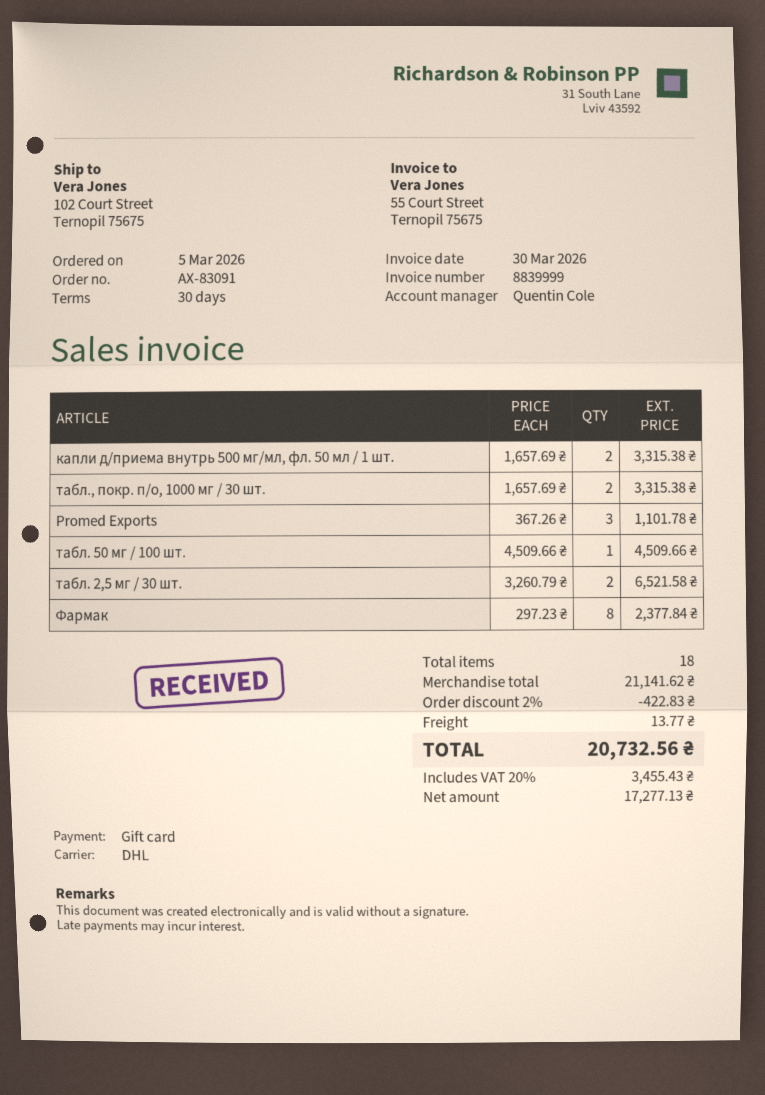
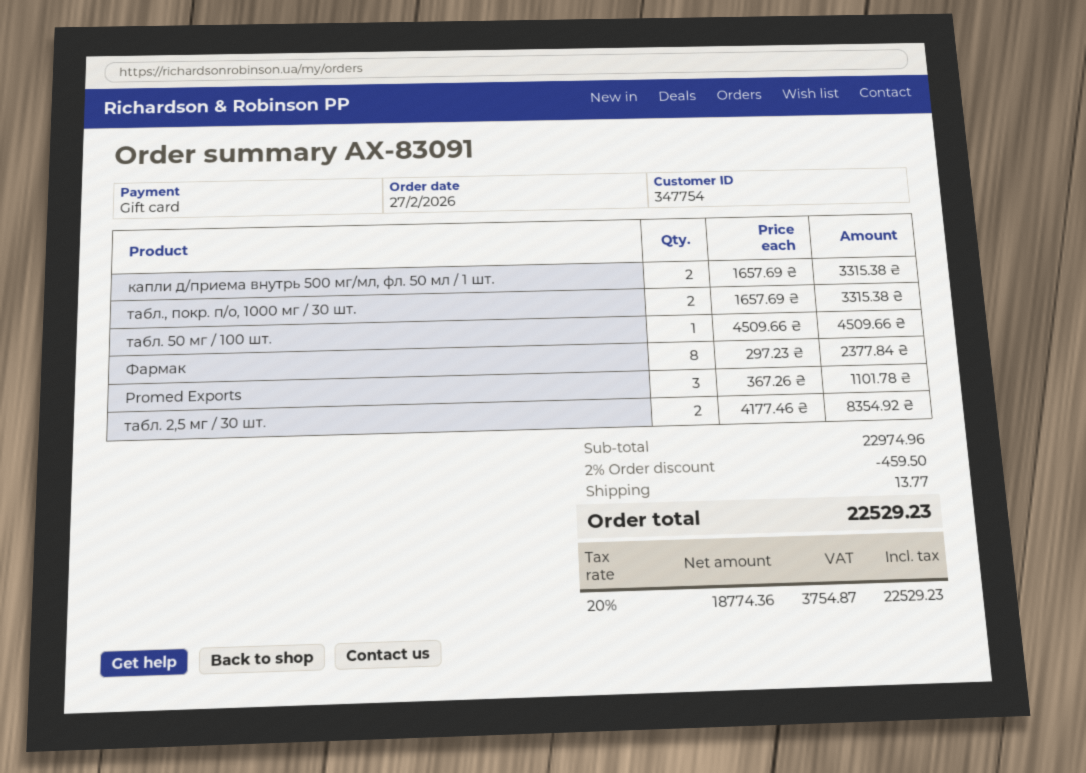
order date: 2026-03-05 -> 2026-02-27
табл. 2,5 мг / 30 шт.: 2 x 3260.79 = 6521.58 -> 2 x 4177.46 = 8354.92
subtotal: 21141.62 -> 22974.96
discount: 2% = 422.83 -> 2% = 459.50
net: 17277.13 -> 18774.36
tax: 20% = 3455.43 -> 20% = 3754.87
total: 20732.56 -> 22529.23

